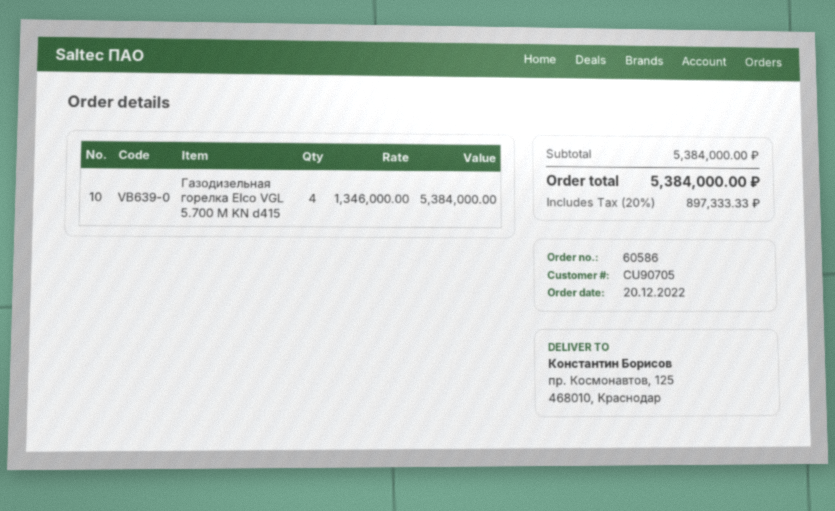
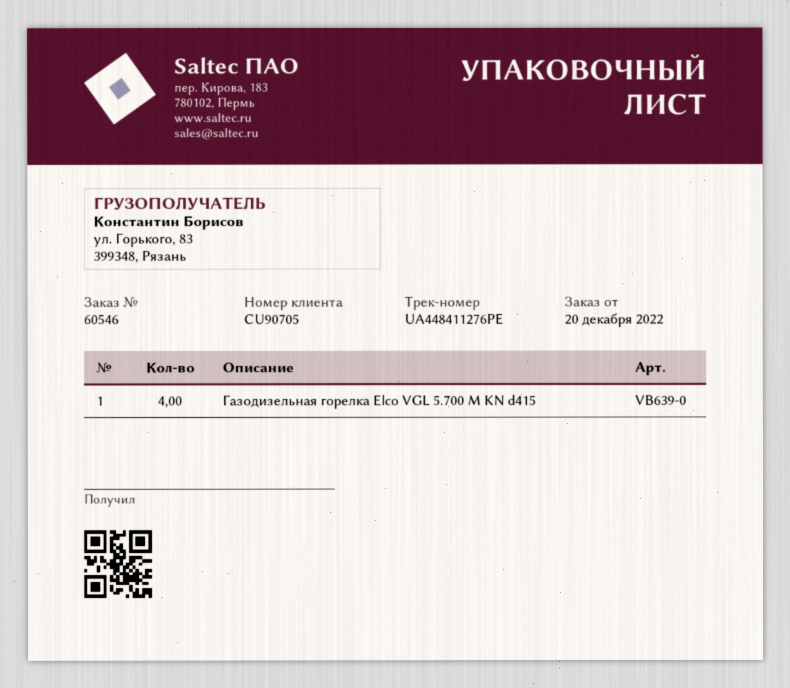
order number: 60586 -> 60546
ship to: пр. Космонавтов, 125, 468010, Краснодар -> ул. Горького, 83, 399348, Рязань

